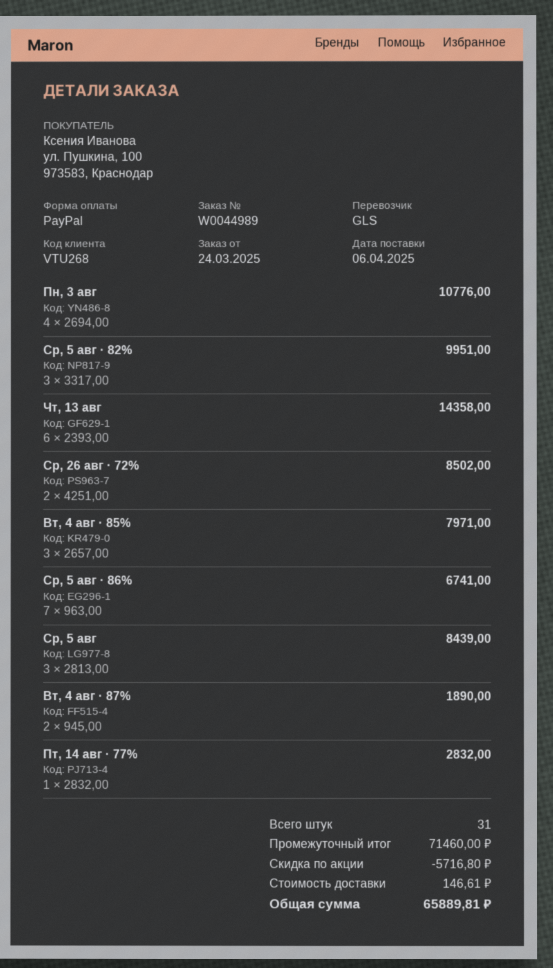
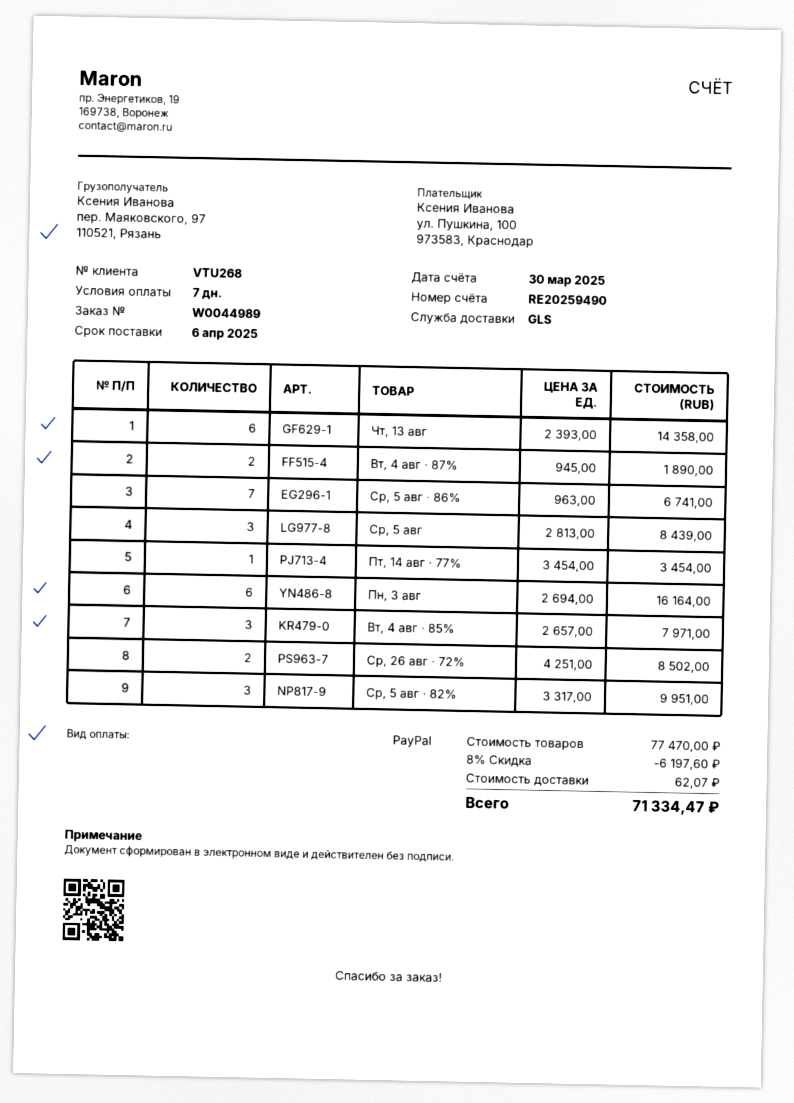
Пн, 3 авг: 4 x 2694.00 = 10776.00 -> 6 x 2694.00 = 16164.00
Пт, 14 авг · 77%: 1 x 2832.00 = 2832.00 -> 1 x 3454.00 = 3454.00
subtotal: 71460.00 -> 77470.00
discount: 5716.80 -> 6197.60
shipping: 146.61 -> 62.07
total: 65889.81 -> 71334.47

